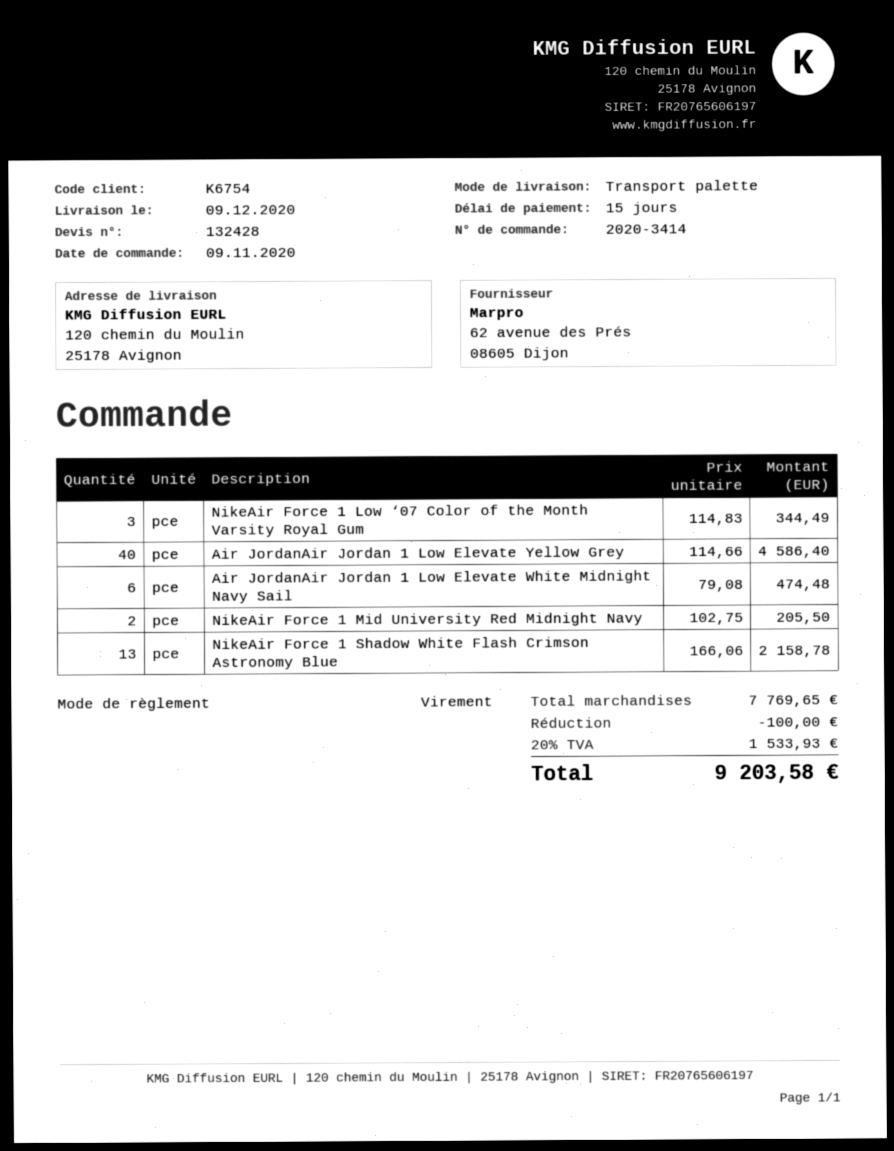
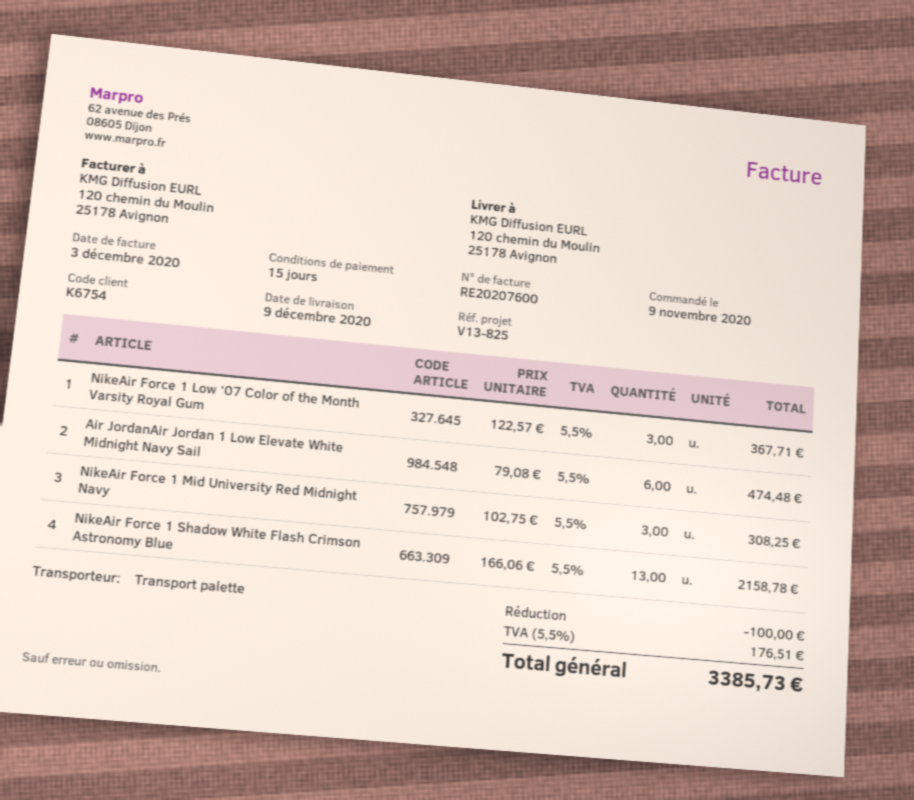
NikeAir Force 1 Low ‘07 Color of the Month Varsity Royal Gum: 3 x 114.83 = 344.49 -> 3 x 122.57 = 367.71
Air JordanAir Jordan 1 Low Elevate Yellow Grey: 40 x 114.66 = 4586.40 -> none
NikeAir Force 1 Mid University Red Midnight Navy: 2 x 102.75 = 205.50 -> 3 x 102.75 = 308.25
tax: 20% = 1533.93 -> 5.5% = 176.51
total: 9203.58 -> 3385.73

